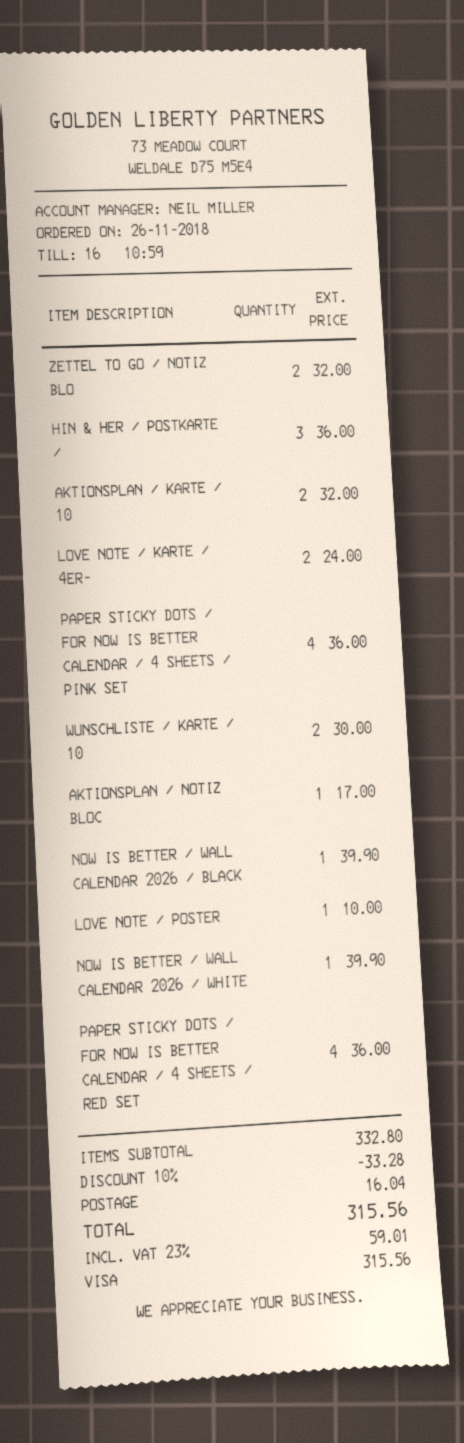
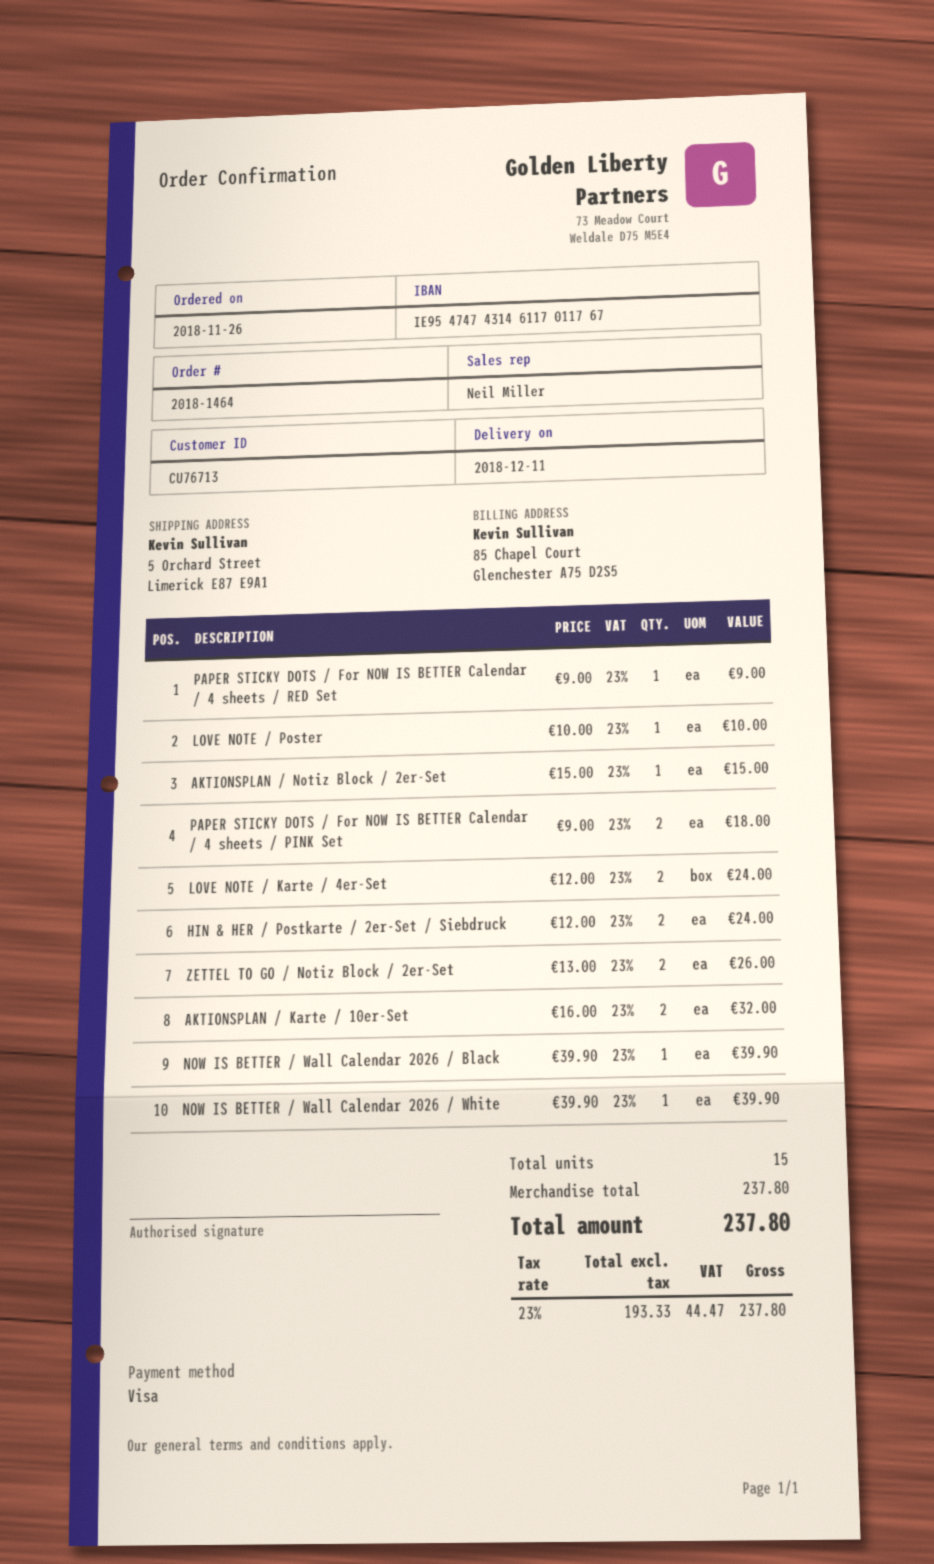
ZETTEL TO GO / NOTIZ BLO: 2 for 32.00 -> 2 for 26.00
HIN & HER / POSTKARTE /: 3 for 36.00 -> 2 for 24.00
PAPER STICKY DOTS / FOR NOW IS BETTER CALENDAR / 4 SHEETS / PINK SET: 4 for 36.00 -> 2 for 18.00
WUNSCHLISTE / KARTE / 10: 2 for 30.00 -> none
AKTIONSPLAN / NOTIZ BLOC: 1 for 17.00 -> 1 for 15.00
PAPER STICKY DOTS / FOR NOW IS BETTER CALENDAR / 4 SHEETS / RED SET: 4 for 36.00 -> 1 for 9.00
subtotal: 332.80 -> 237.80
discount: 10% = 33.28 -> none
shipping: 16.04 -> none
tax: 23% = 59.01 -> 23% = 44.47
total: 315.56 -> 237.80

